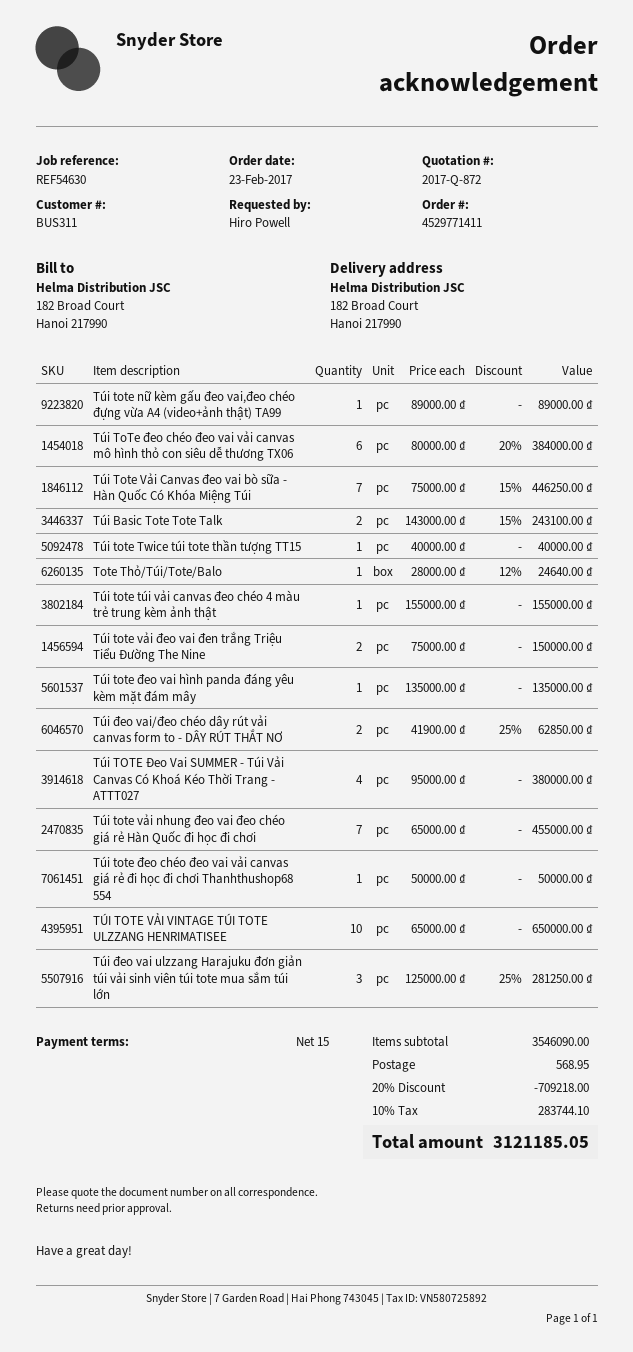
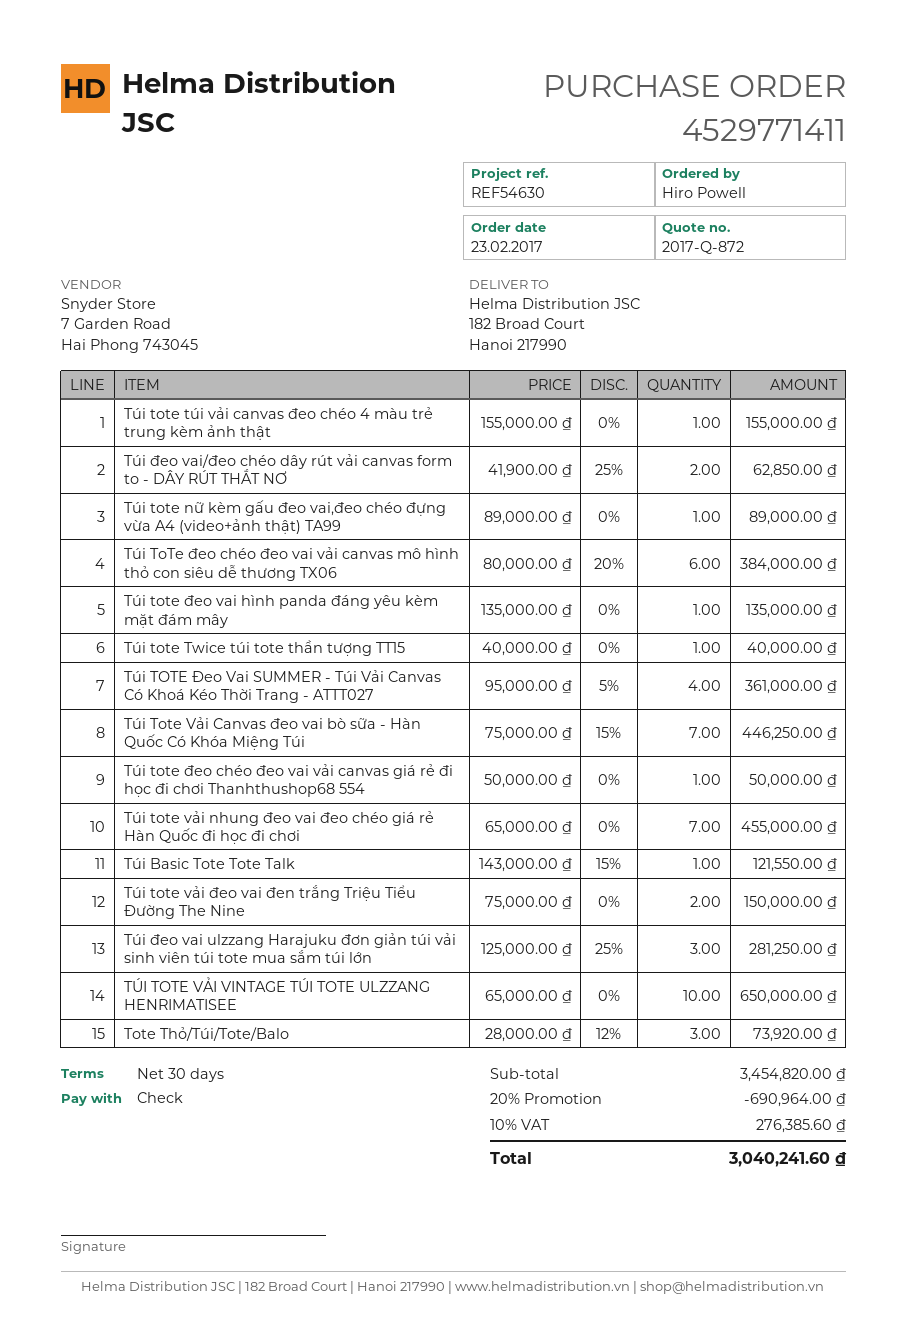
payment terms: 15 days -> 30 days
Túi Basic Tote Tote Talk: 2 x 143000.00 - 15% = 243100.00 -> 1 x 143000.00 - 15% = 121550.00
Tote Thỏ/Túi/Tote/Balo: 1 x 28000.00 - 12% = 24640.00 -> 3 x 28000.00 - 12% = 73920.00
Túi TOTE Đeo Vai SUMMER - Túi Vải Canvas Có Khoá Kéo Thời Trang - ATTT027: 4 x 95000.00 = 380000.00 -> 4 x 95000.00 - 5% = 361000.00
subtotal: 3546090.00 -> 3454820.00
discount: 20% = 709218.00 -> 20% = 690964.00
shipping: 568.95 -> none
tax: 10% = 283744.10 -> 10% = 276385.60
total: 3121185.05 -> 3040241.60

